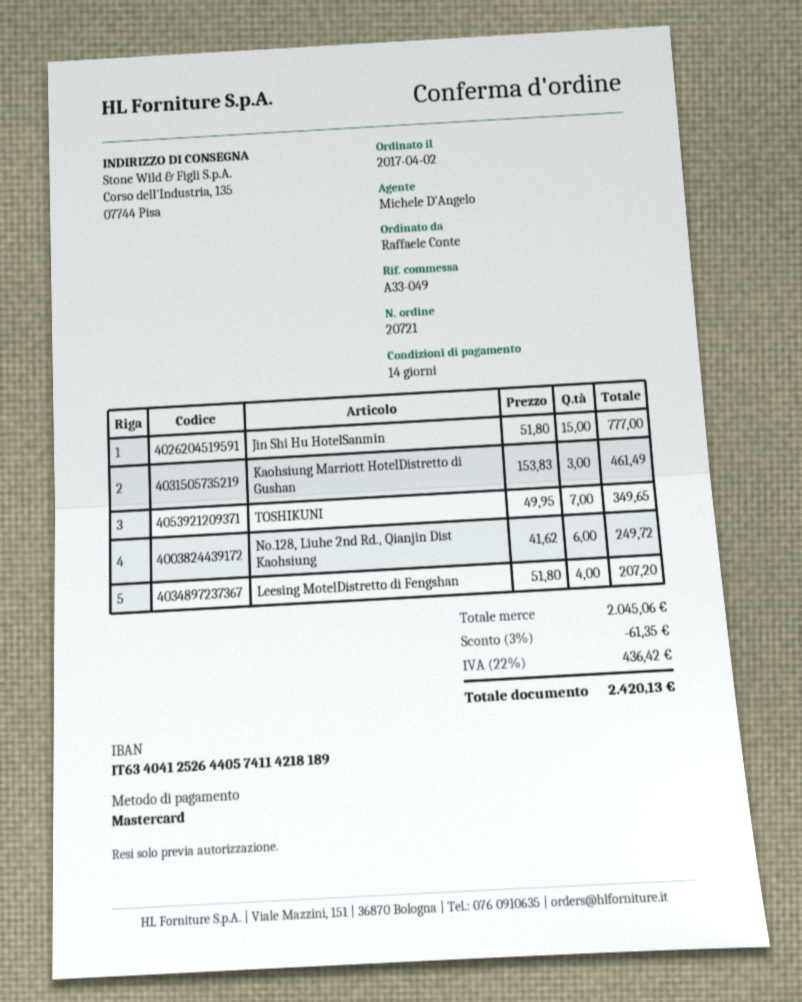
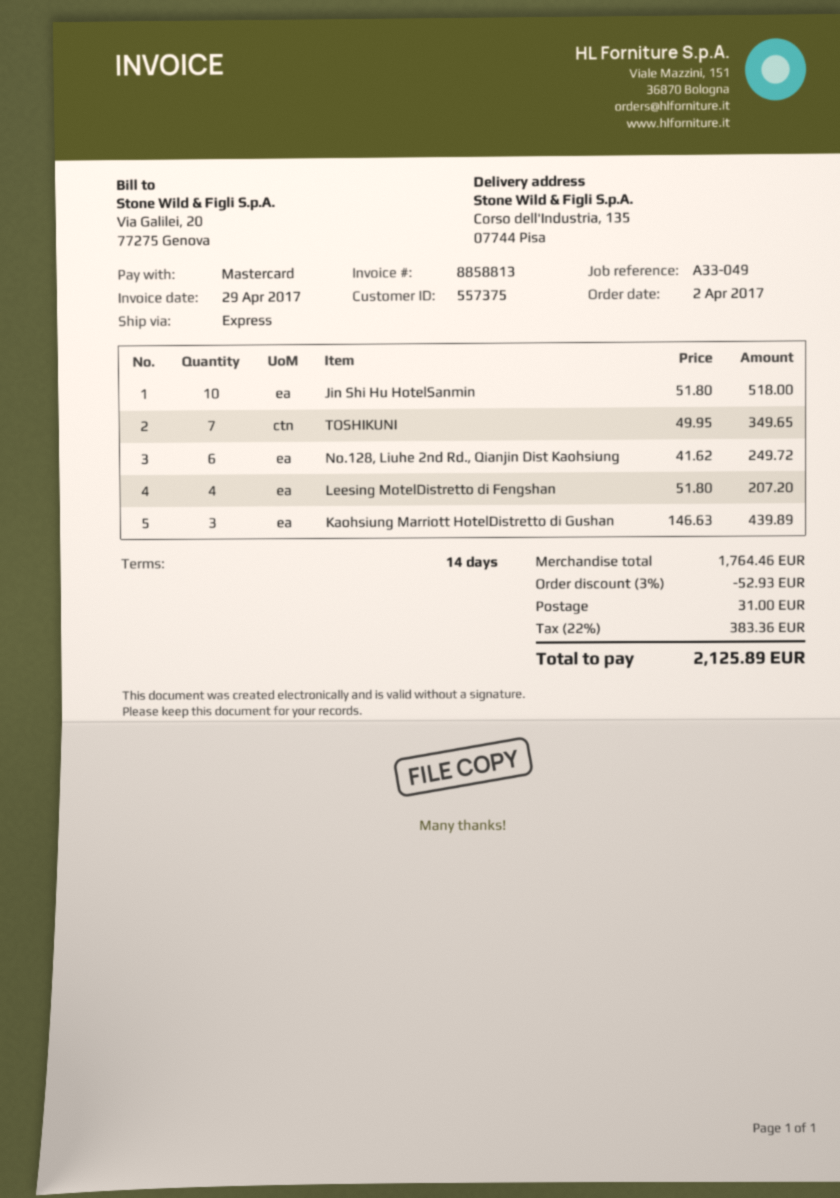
Jin Shi Hu HotelSanmin: 15 x 51.80 = 777.00 -> 10 x 51.80 = 518.00
Kaohsiung Marriott HotelDistretto di Gushan: 3 x 153.83 = 461.49 -> 3 x 146.63 = 439.89
subtotal: 2045.06 -> 1764.46
discount: 3% = 61.35 -> 3% = 52.93
shipping: none -> 31.00
tax: 22% = 436.42 -> 22% = 383.36
total: 2420.13 -> 2125.89

